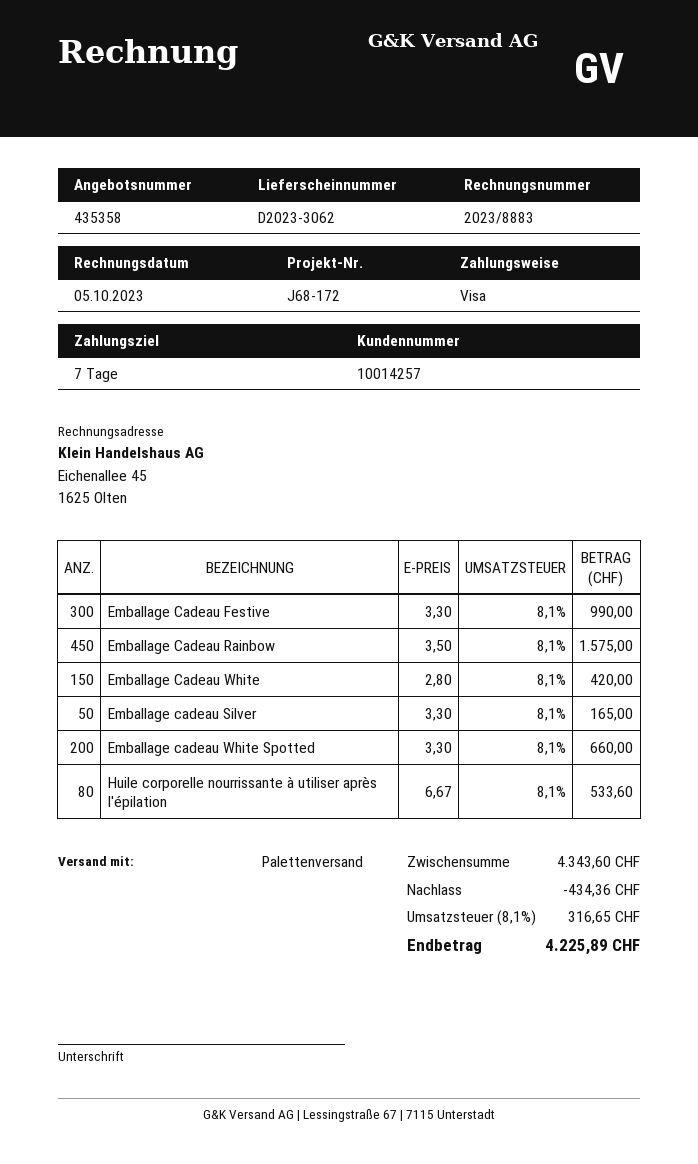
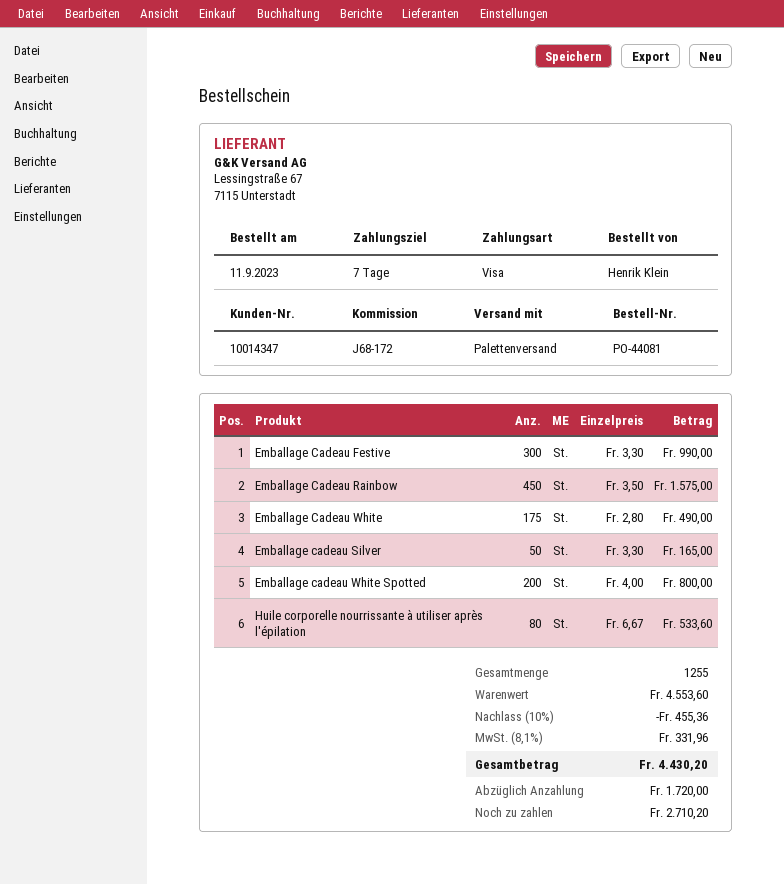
customer number: 10014257 -> 10014347
Emballage Cadeau White: 150 x 2.80 = 420.00 -> 175 x 2.80 = 490.00
Emballage cadeau White Spotted: 200 x 3.30 = 660.00 -> 200 x 4.00 = 800.00
subtotal: 4343.60 -> 4553.60
discount: 434.36 -> 455.36
tax: 8.1% = 316.65 -> 8.1% = 331.96
total: 4225.89 -> 4430.20

